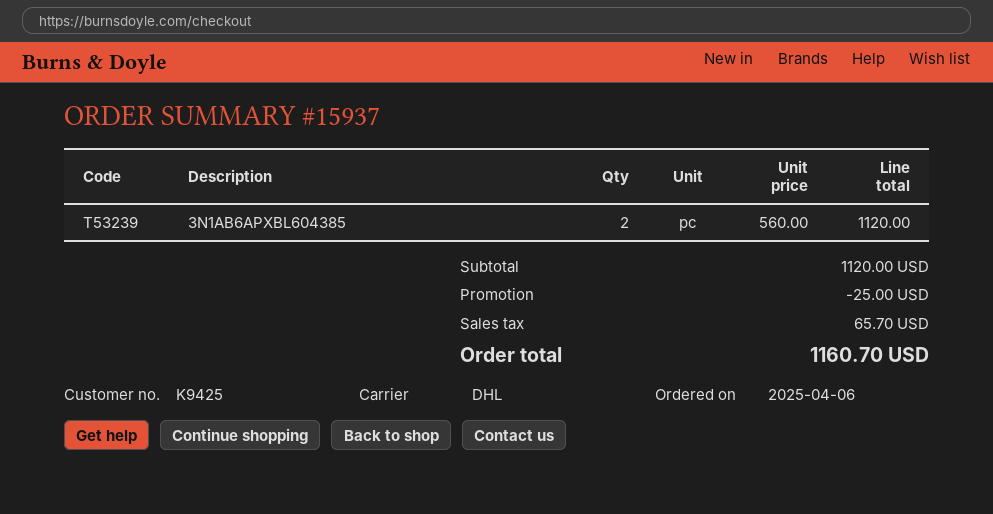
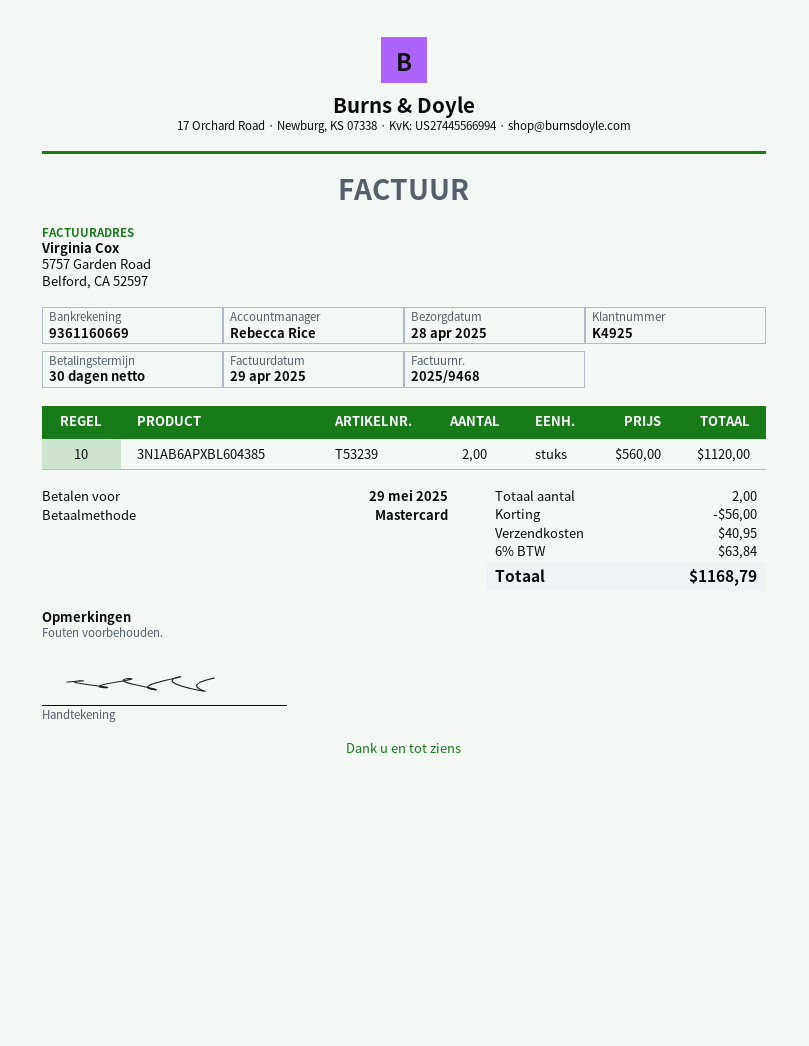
customer number: K9425 -> K4925
discount: 25.00 -> 56.00
shipping: none -> 40.95
tax: 65.70 -> 63.84
total: 1160.70 -> 1168.79

